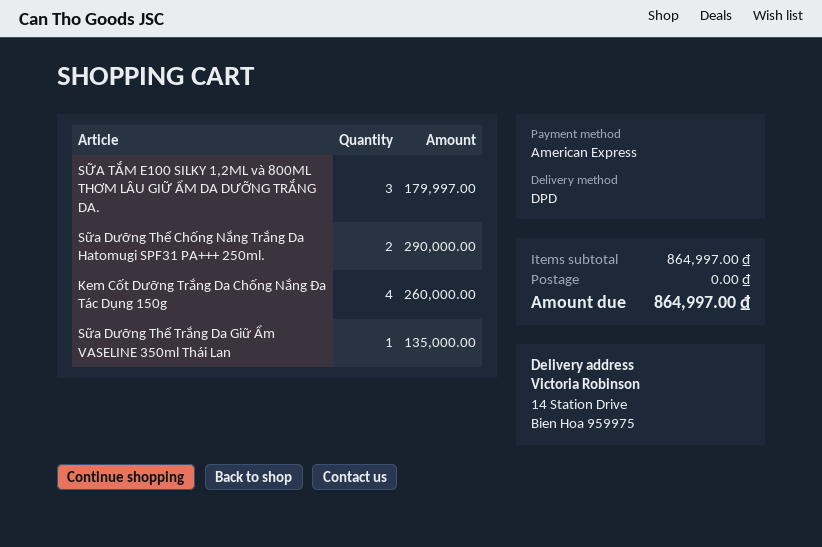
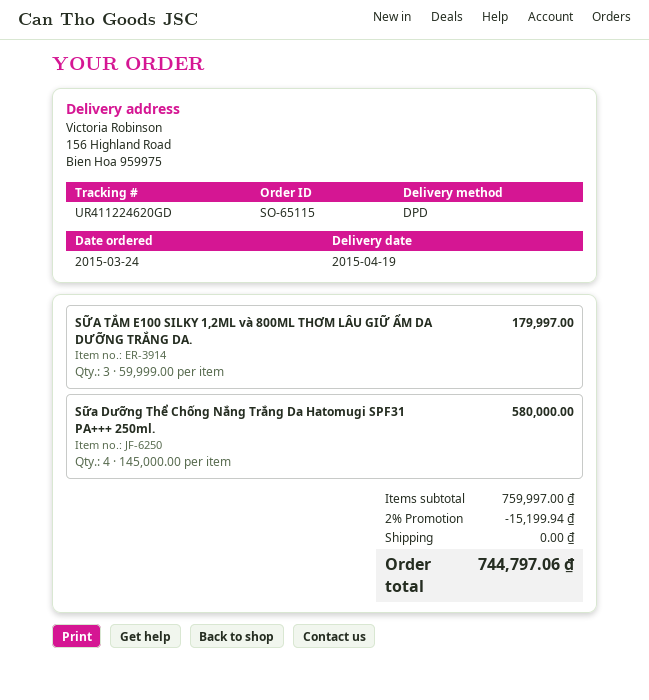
ship to: 14 Station Drive, Bien Hoa 959975 -> 156 Highland Road, Bien Hoa 959975
Sữa Dưỡng Thể Chống Nắng Trắng Da Hatomugi SPF31 PA+++ 250ml.: 2 for 290000.00 -> 4 for 580000.00
Kem Cốt Dưỡng Trắng Da Chống Nắng Đa Tác Dụng 150g: 4 for 260000.00 -> none
Sữa Dưỡng Thể Trắng Da Giữ Ẩm VASELINE 350ml Thái Lan: 1 for 135000.00 -> none
subtotal: 864997.00 -> 759997.00
discount: none -> 2% = 15199.94
total: 864997.00 -> 744797.06

